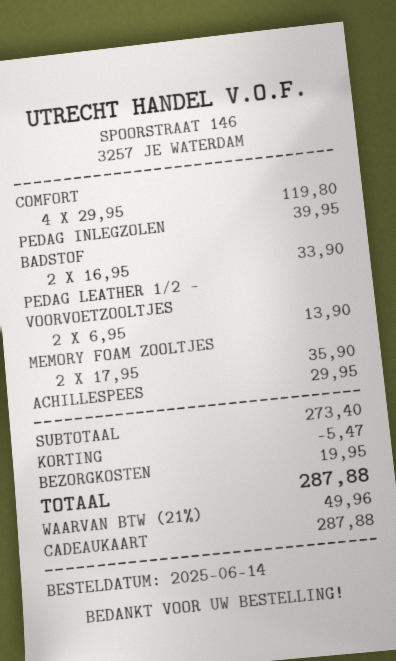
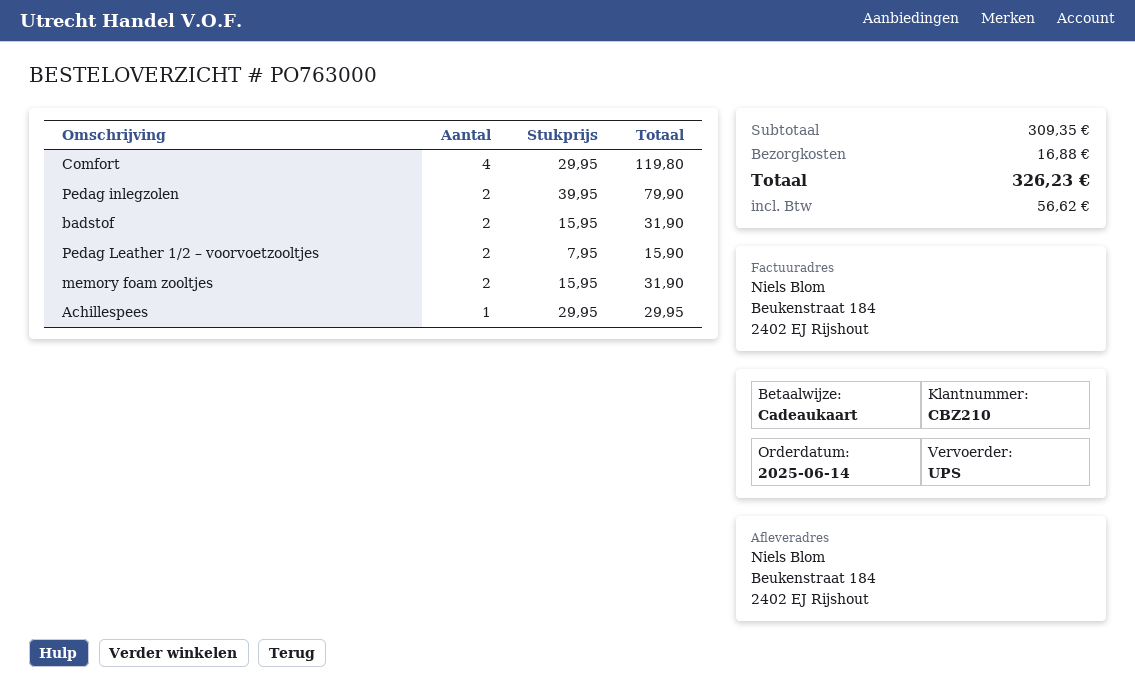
PEDAG INLEGZOLEN: 1 x 39.95 = 39.95 -> 2 x 39.95 = 79.90
BADSTOF: 2 x 16.95 = 33.90 -> 2 x 15.95 = 31.90
PEDAG LEATHER 1/2 – VOORVOETZOOLTJES: 2 x 6.95 = 13.90 -> 2 x 7.95 = 15.90
MEMORY FOAM ZOOLTJES: 2 x 17.95 = 35.90 -> 2 x 15.95 = 31.90
subtotal: 273.40 -> 309.35
discount: 5.47 -> none
shipping: 19.95 -> 16.88
tax: 49.96 -> 56.62
total: 287.88 -> 326.23

